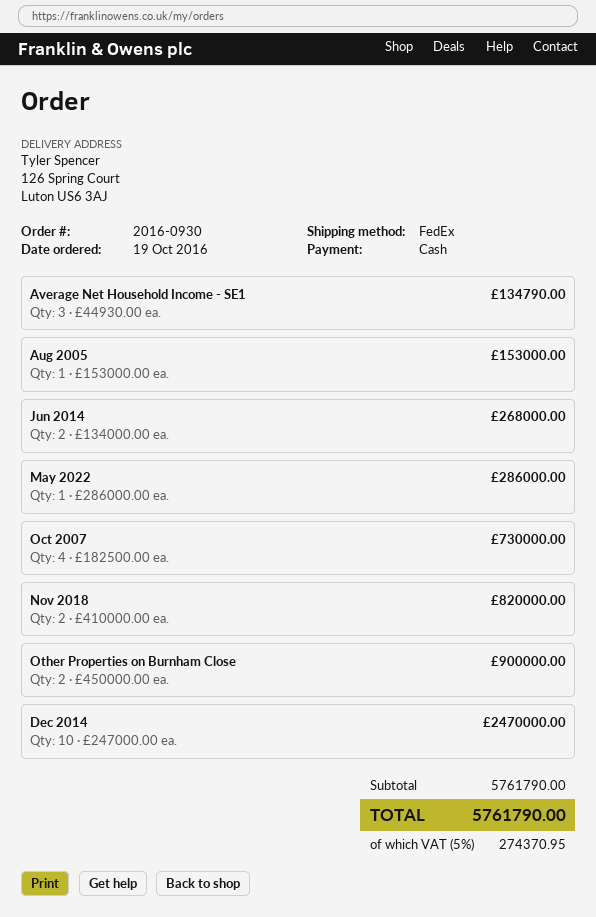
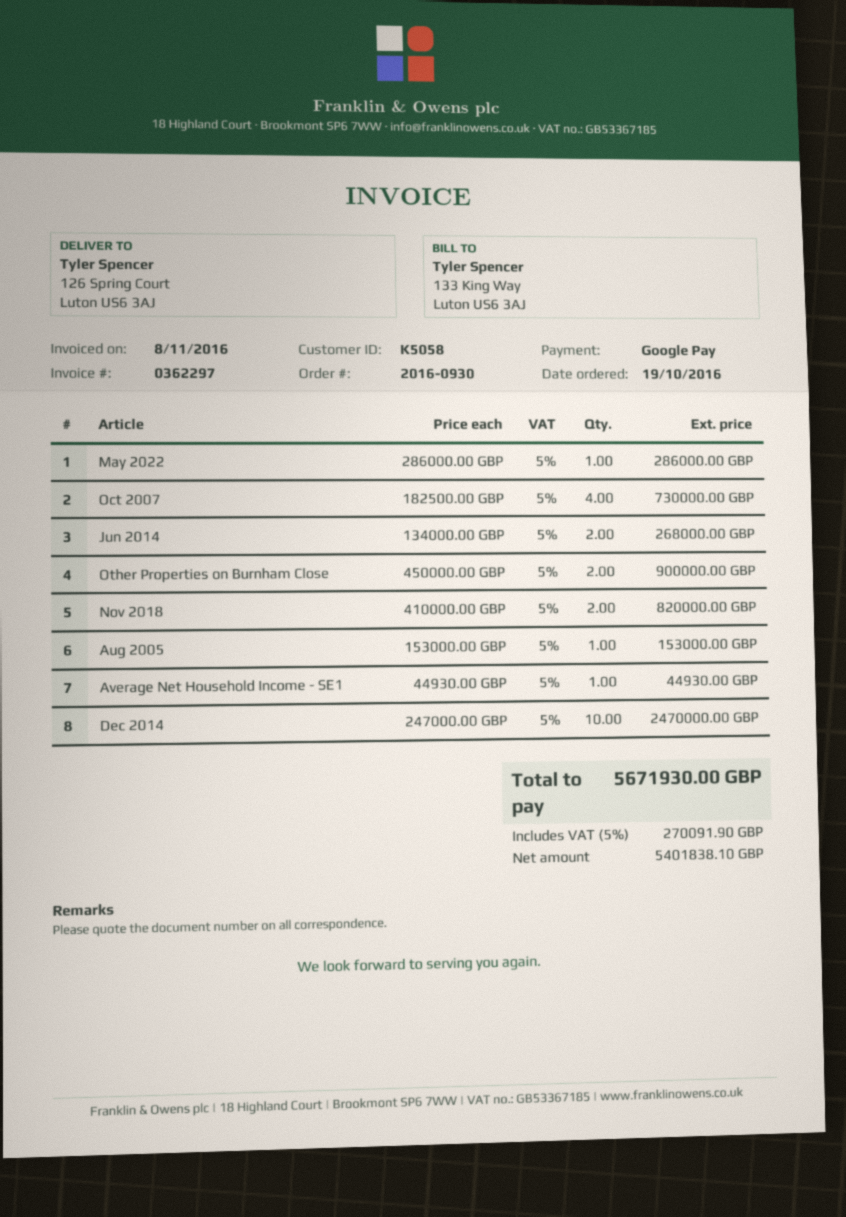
payment method: cash -> Google Pay
Average Net Household Income - SE1: 3 x 44930.00 = 134790.00 -> 1 x 44930.00 = 44930.00
tax: 5% = 274370.95 -> 5% = 270091.90
total: 5761790.00 -> 5671930.00

